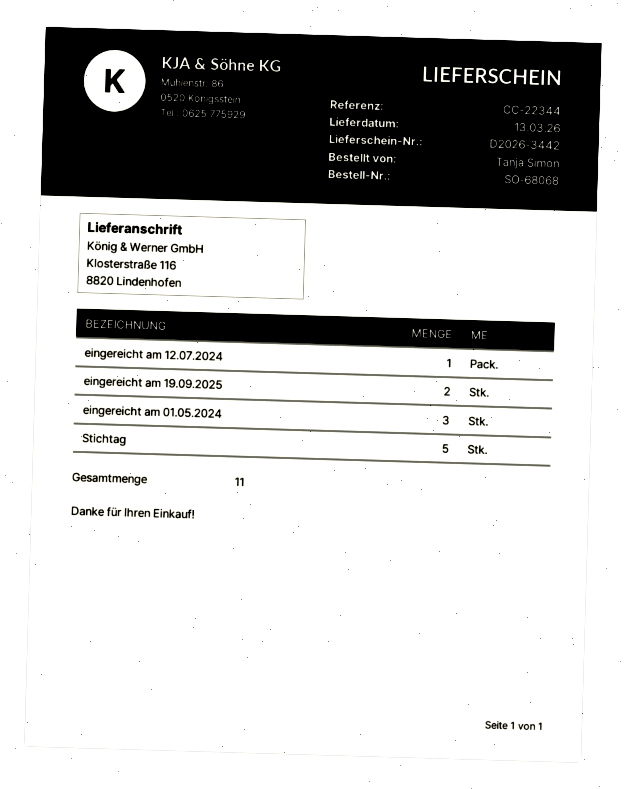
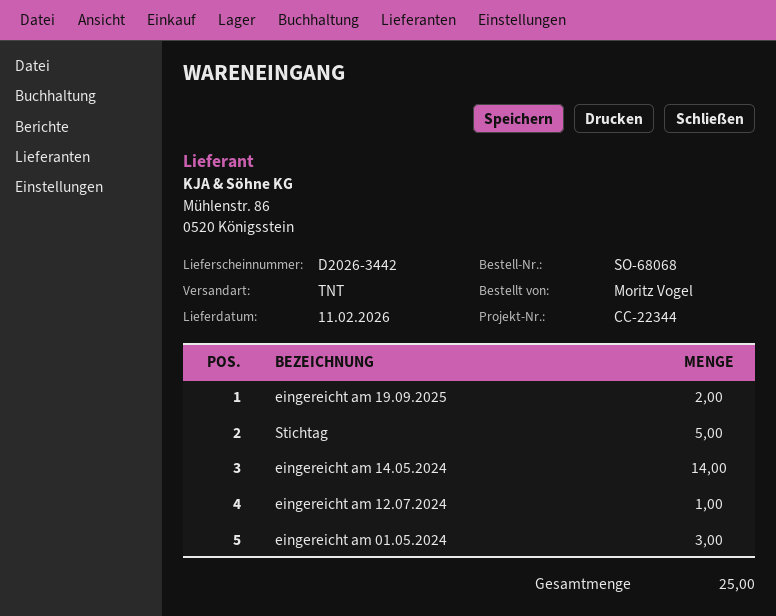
delivery date: 2026-03-13 -> 2026-02-11
ordered by: Tanja Simon -> Moritz Vogel
eingereicht am 14.05.2024: none -> 14
total quantity: 11 -> 25

